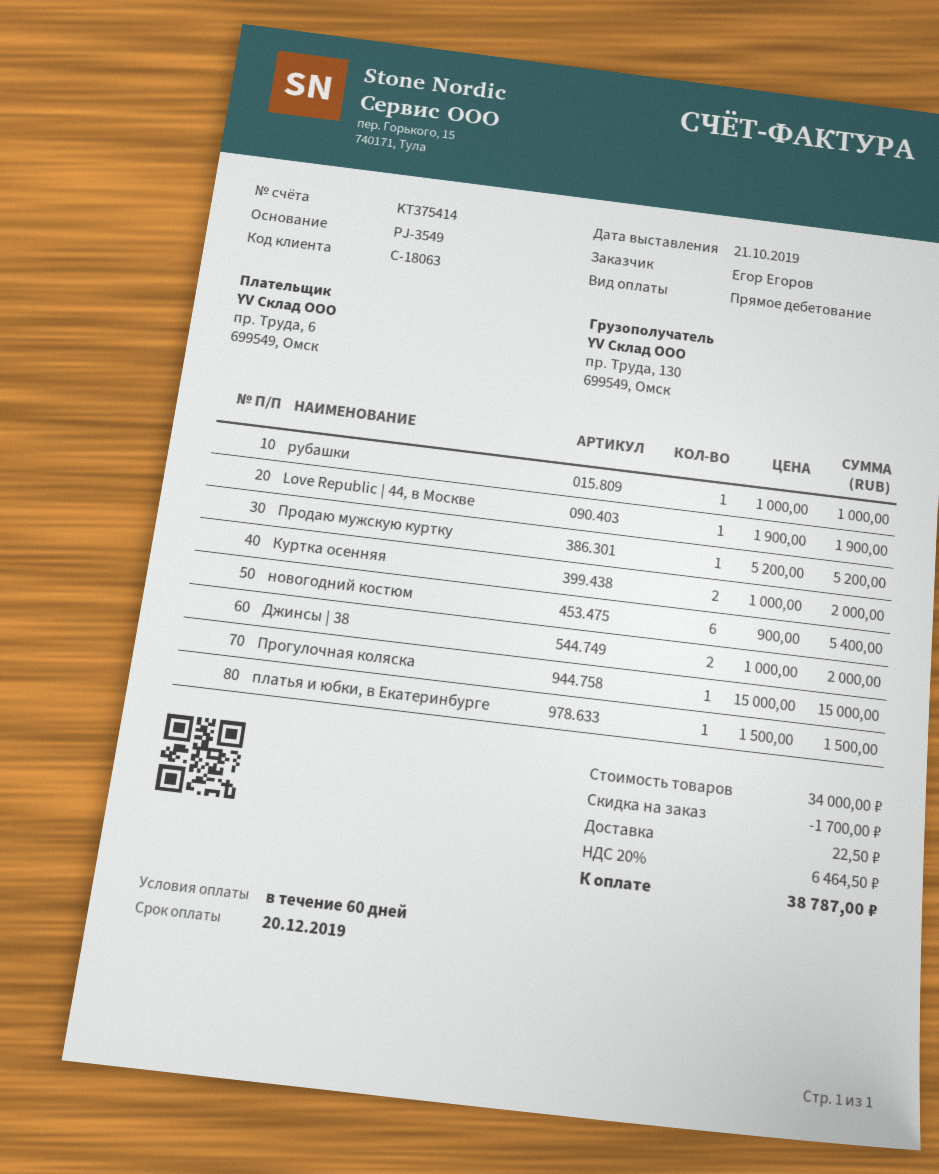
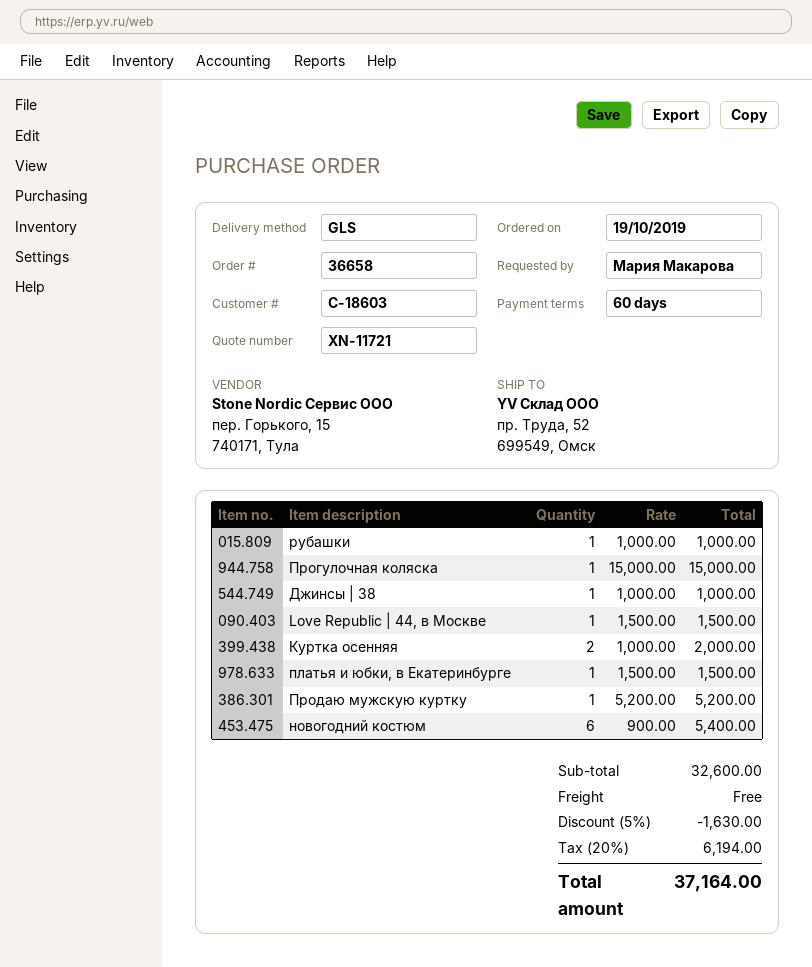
customer number: C-18063 -> C-18603
ordered by: Егор Егоров -> Мария Макарова
ship to: пр. Труда, 130, 699549, Омск -> пр. Труда, 52, 699549, Омск
Love Republic | 44, в Москве: 1 x 1900.00 = 1900.00 -> 1 x 1500.00 = 1500.00
Джинсы | 38: 2 x 1000.00 = 2000.00 -> 1 x 1000.00 = 1000.00
subtotal: 34000.00 -> 32600.00
discount: 1700.00 -> 1630.00
shipping: 22.50 -> 0.00
tax: 20% = 6464.50 -> 20% = 6194.00
total: 38787.00 -> 37164.00

